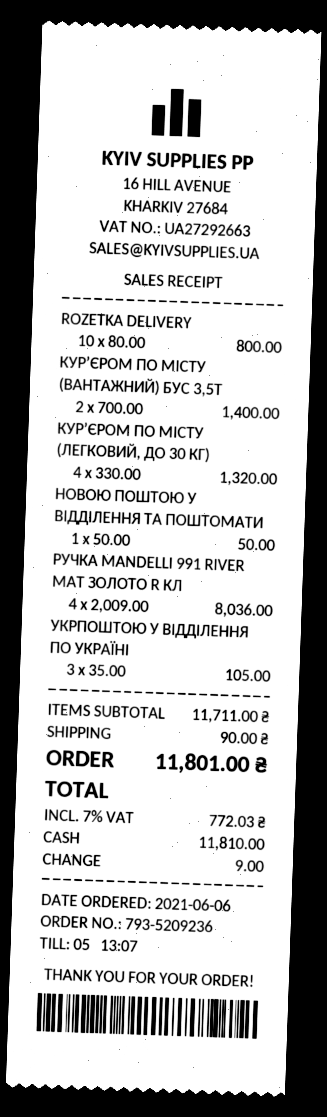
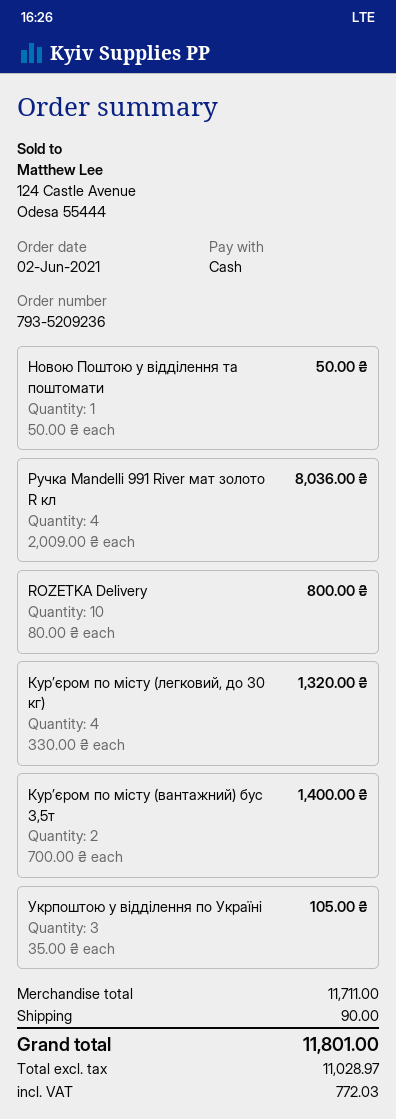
order date: 2021-06-06 -> 2021-06-02

